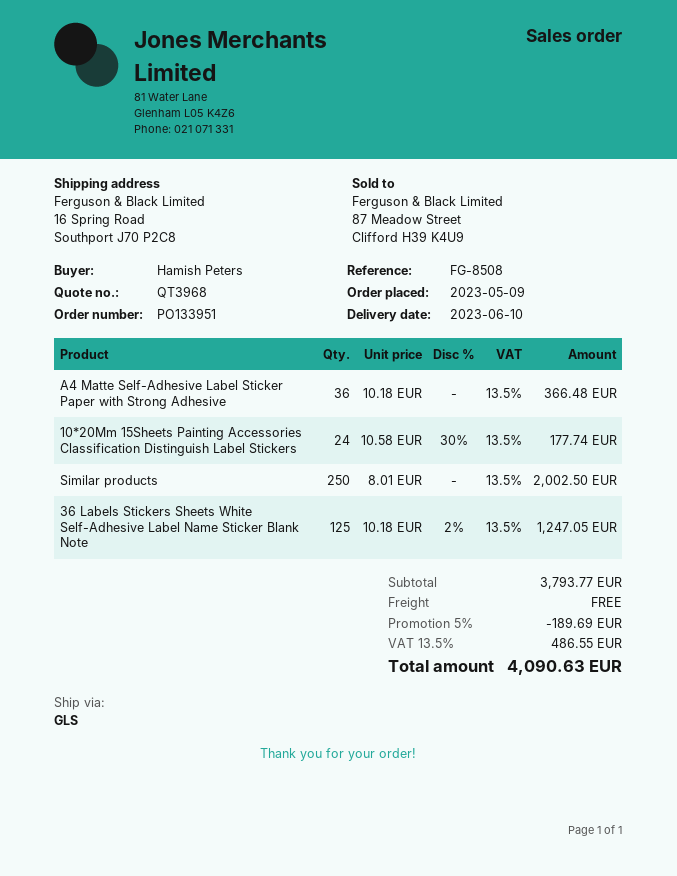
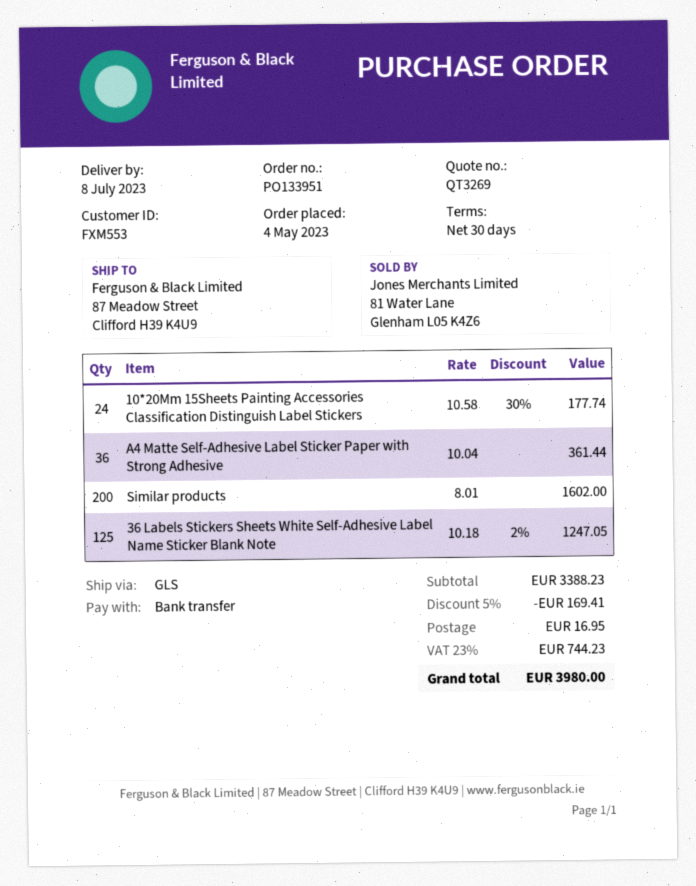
quote number: QT3968 -> QT3269
order date: 2023-05-09 -> 2023-05-04
delivery date: 2023-06-10 -> 2023-07-08
ship to: 16 Spring Road, Southport J70 P2C8 -> 87 Meadow Street, Clifford H39 K4U9
A4 Matte Self-Adhesive Label Sticker Paper with Strong Adhesive: 36 x 10.18 = 366.48 -> 36 x 10.04 = 361.44
Similar products: 250 x 8.01 = 2002.50 -> 200 x 8.01 = 1602.00
subtotal: 3793.77 -> 3388.23
discount: 5% = 189.69 -> 5% = 169.41
shipping: 0.00 -> 16.95
tax: 13.5% = 486.55 -> 23% = 744.23
total: 4090.63 -> 3980.00

